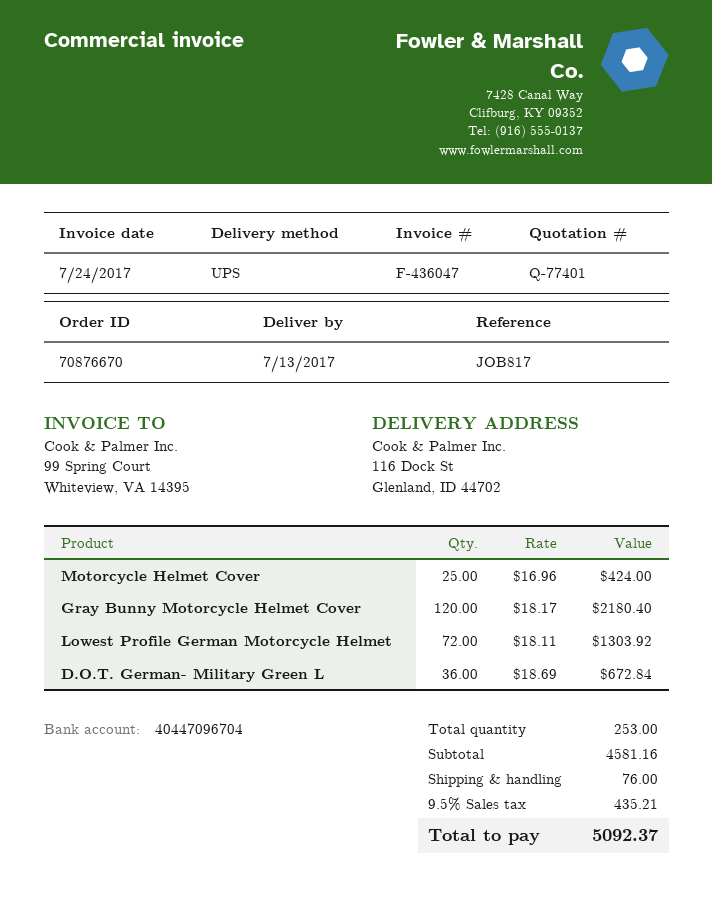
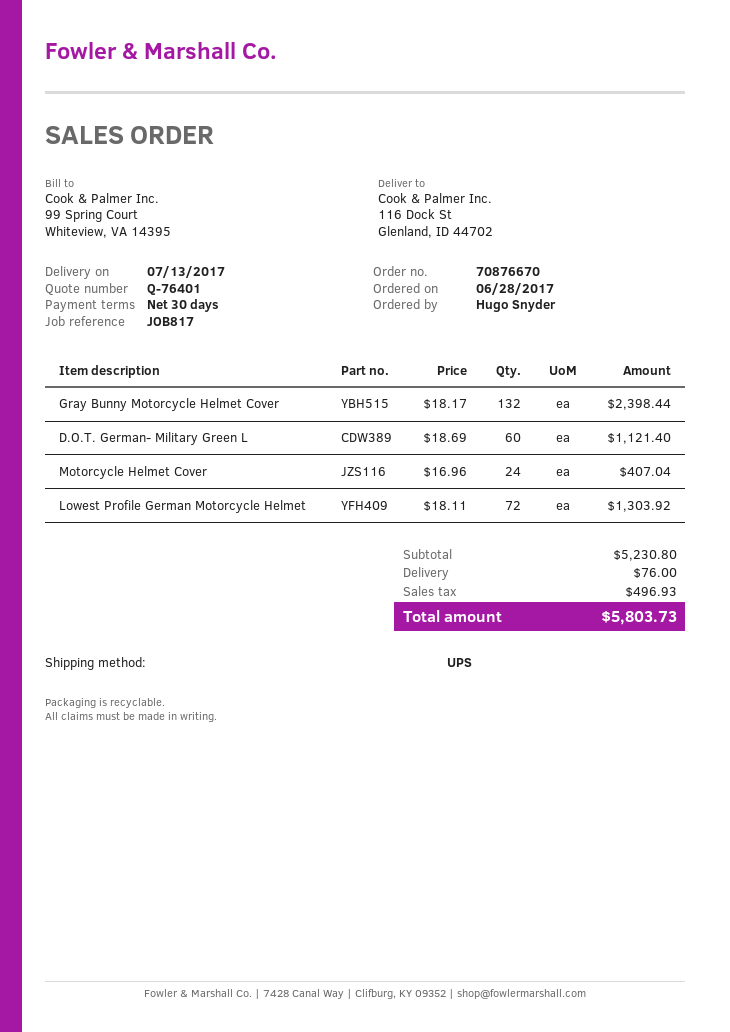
quote number: Q-77401 -> Q-76401
Motorcycle Helmet Cover: 25 x 16.96 = 424.00 -> 24 x 16.96 = 407.04
Gray Bunny Motorcycle Helmet Cover: 120 x 18.17 = 2180.40 -> 132 x 18.17 = 2398.44
D.O.T. German- Military Green L: 36 x 18.69 = 672.84 -> 60 x 18.69 = 1121.40
subtotal: 4581.16 -> 5230.80
tax: 435.21 -> 496.93
total: 5092.37 -> 5803.73

